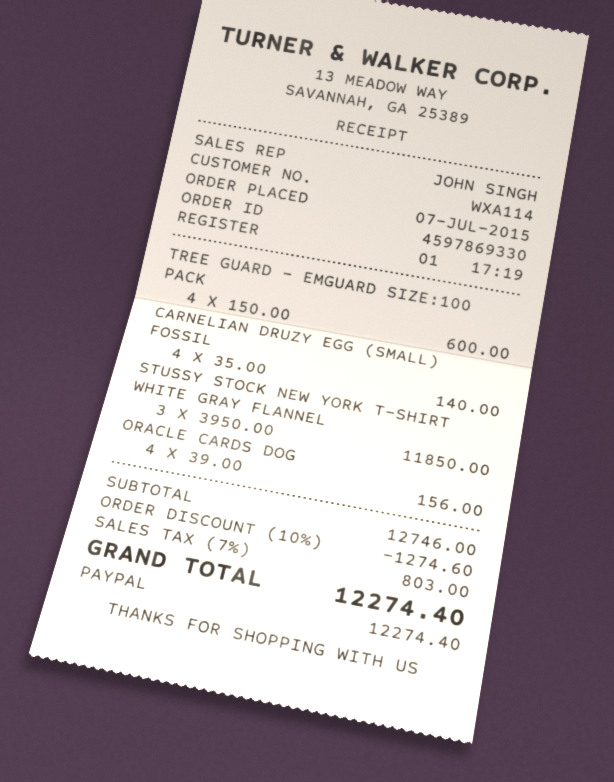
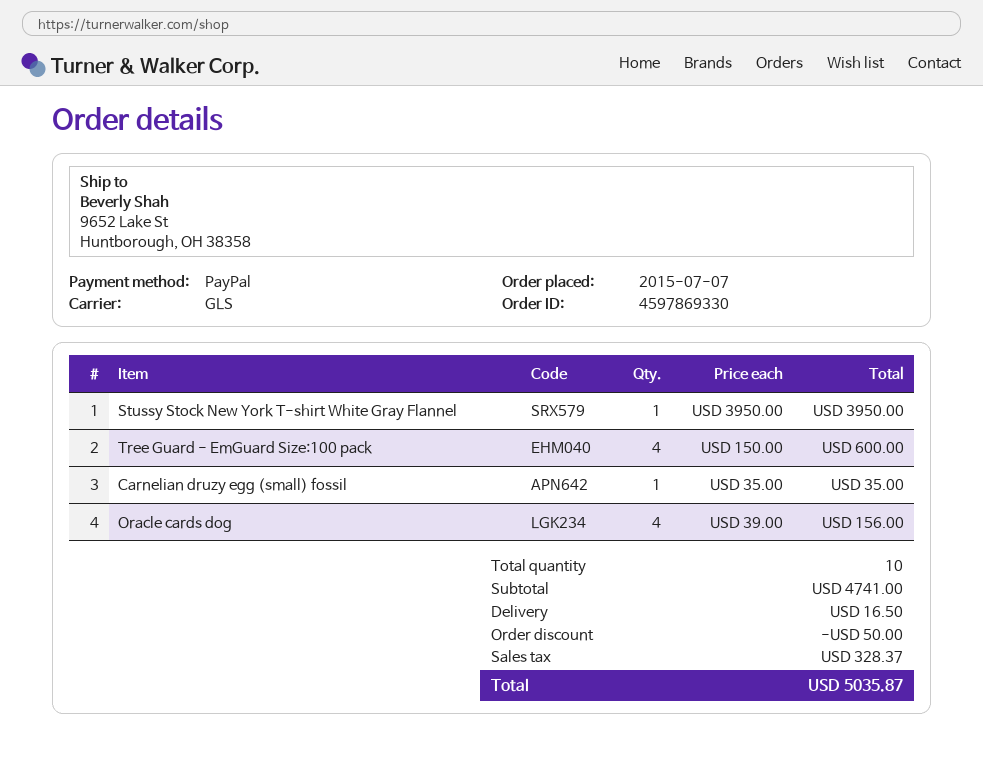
CARNELIAN DRUZY EGG (SMALL) FOSSIL: 4 x 35.00 = 140.00 -> 1 x 35.00 = 35.00
STUSSY STOCK NEW YORK T-SHIRT WHITE GRAY FLANNEL: 3 x 3950.00 = 11850.00 -> 1 x 3950.00 = 3950.00
subtotal: 12746.00 -> 4741.00
discount: 1274.60 -> 50.00
shipping: none -> 16.50
tax: 803.00 -> 328.37
total: 12274.40 -> 5035.87

